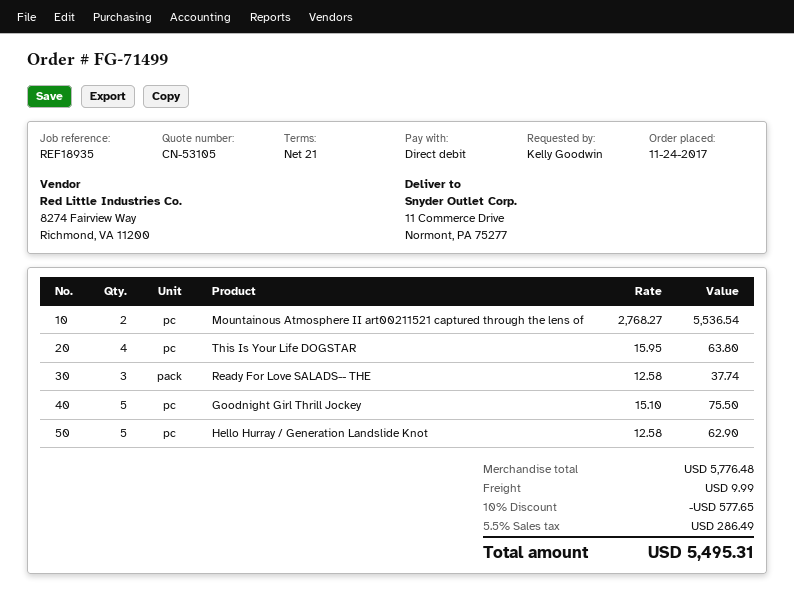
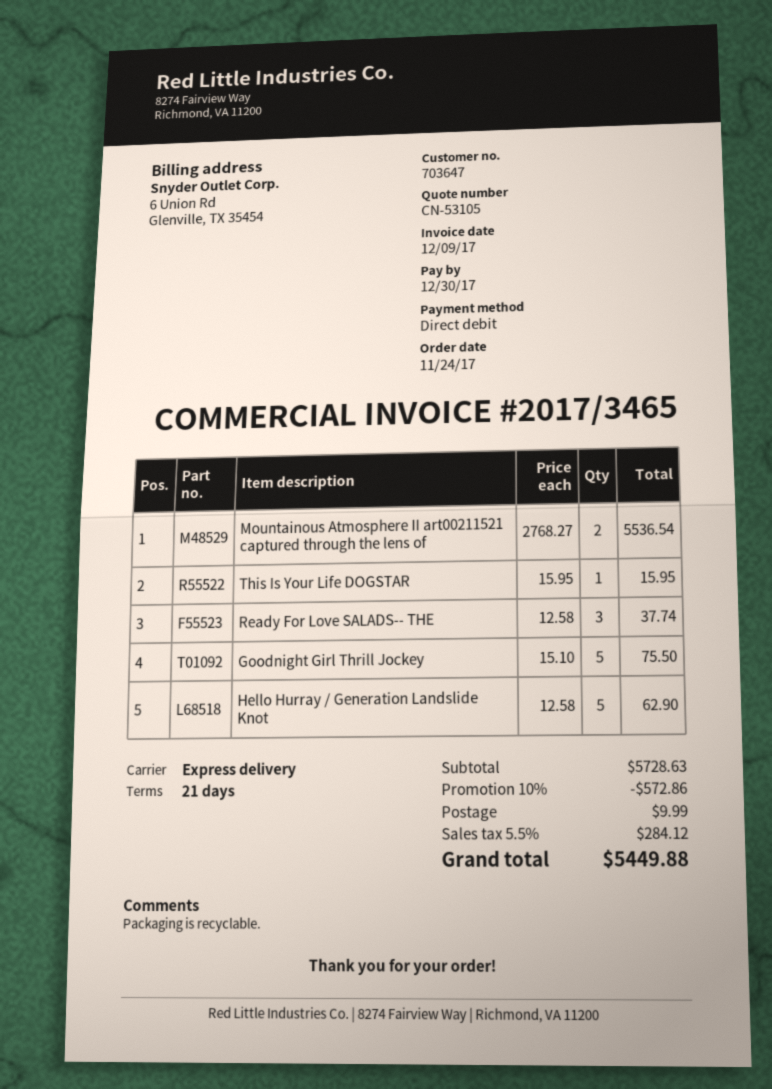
This Is Your Life DOGSTAR: 4 x 15.95 = 63.80 -> 1 x 15.95 = 15.95
subtotal: 5776.48 -> 5728.63
discount: 10% = 577.65 -> 10% = 572.86
tax: 5.5% = 286.49 -> 5.5% = 284.12
total: 5495.31 -> 5449.88

